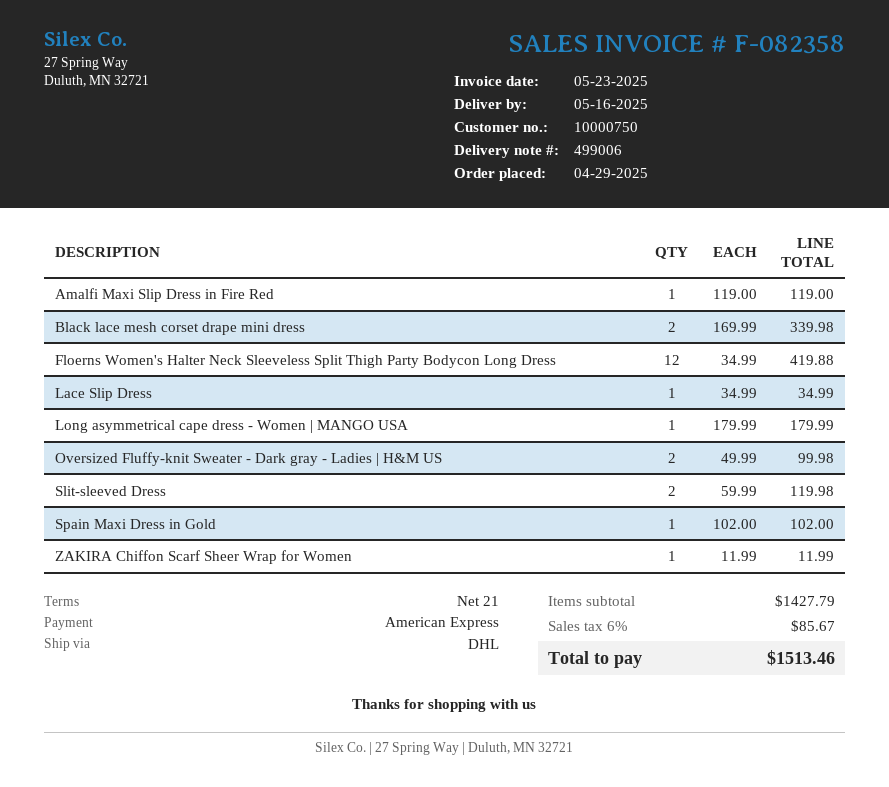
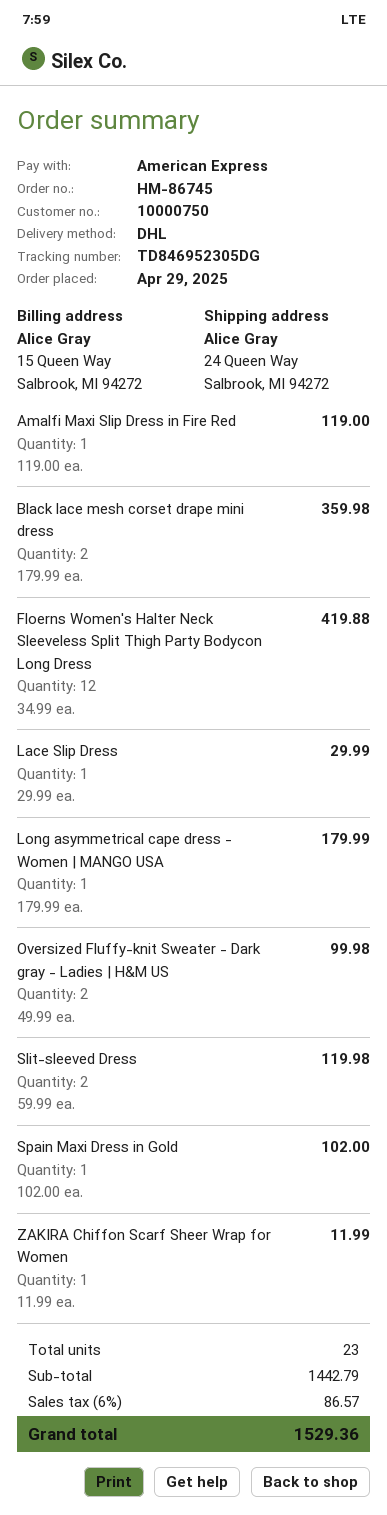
Black lace mesh corset drape mini dress: 2 x 169.99 = 339.98 -> 2 x 179.99 = 359.98
Lace Slip Dress: 1 x 34.99 = 34.99 -> 1 x 29.99 = 29.99
subtotal: 1427.79 -> 1442.79
tax: 6% = 85.67 -> 6% = 86.57
total: 1513.46 -> 1529.36

